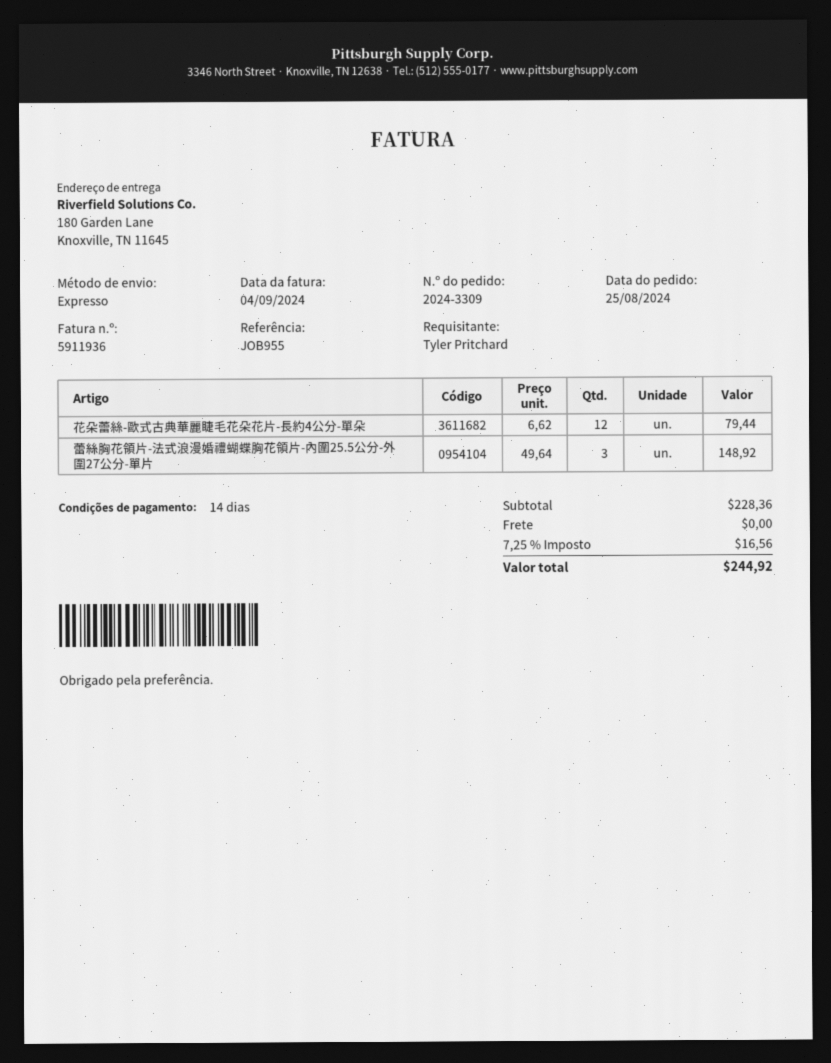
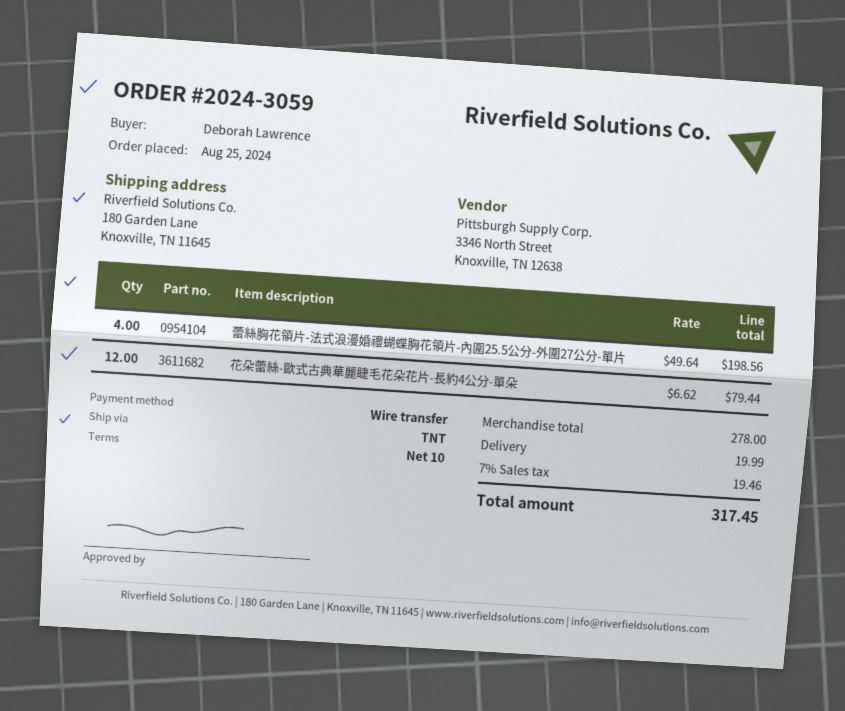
order number: 2024-3309 -> 2024-3059
payment terms: 14 days -> 10 days
ordered by: Tyler Pritchard -> Deborah Lawrence
shipping method: express -> TNT
蕾絲胸花領片-法式浪漫婚禮蝴蝶胸花領片-內圍25.5公分-外圍27公分-單片: 3 x 49.64 = 148.92 -> 4 x 49.64 = 198.56
subtotal: 228.36 -> 278.00
shipping: 0.00 -> 19.99
tax: 7.25% = 16.56 -> 7% = 19.46
total: 244.92 -> 317.45

